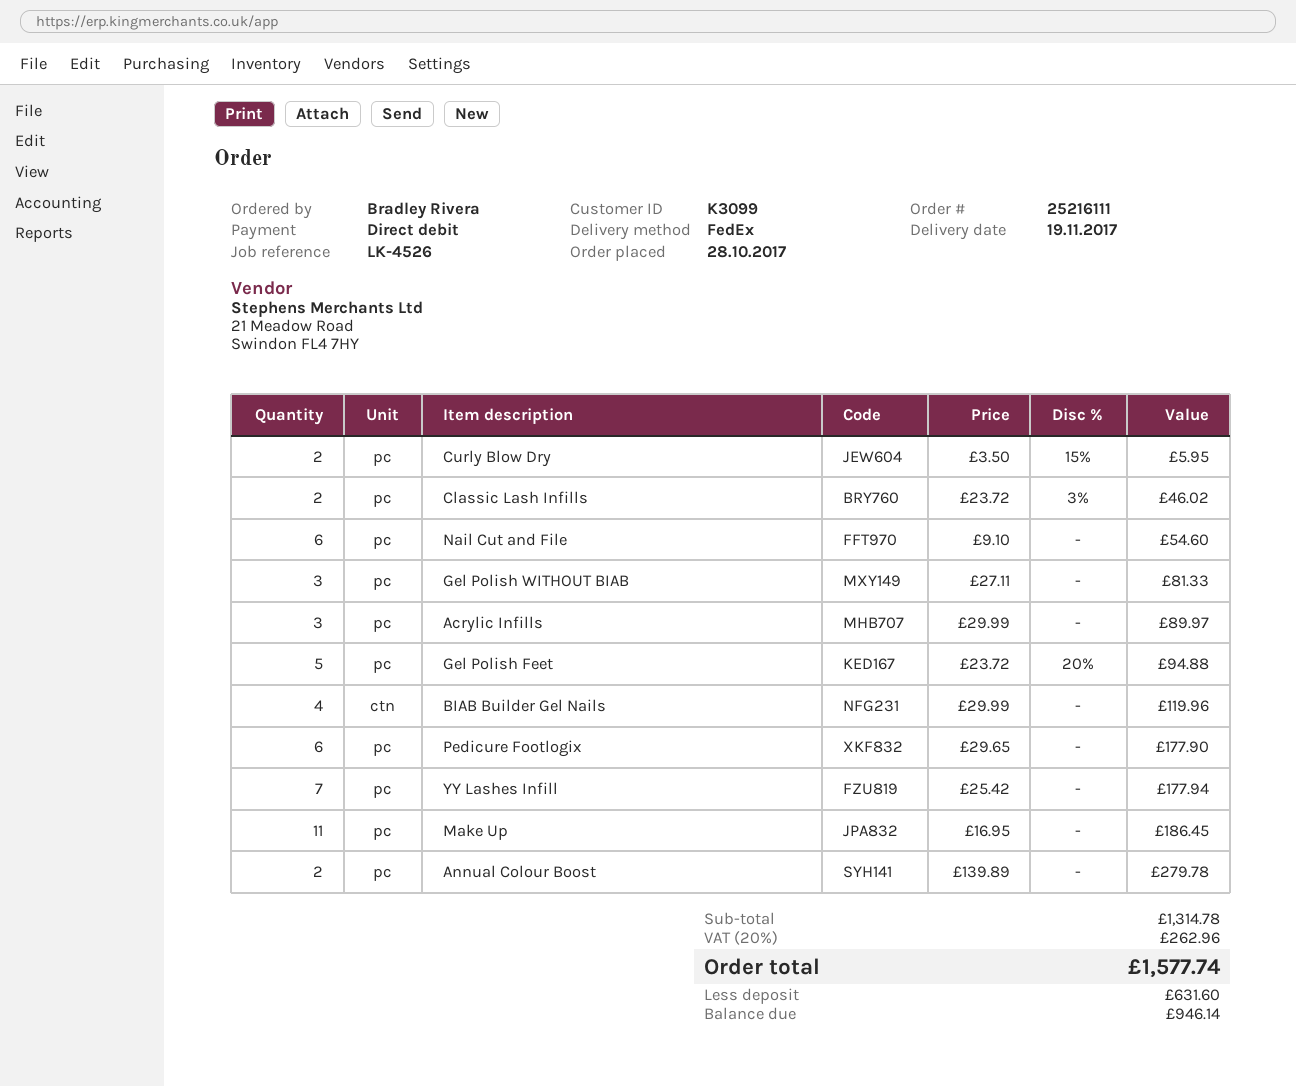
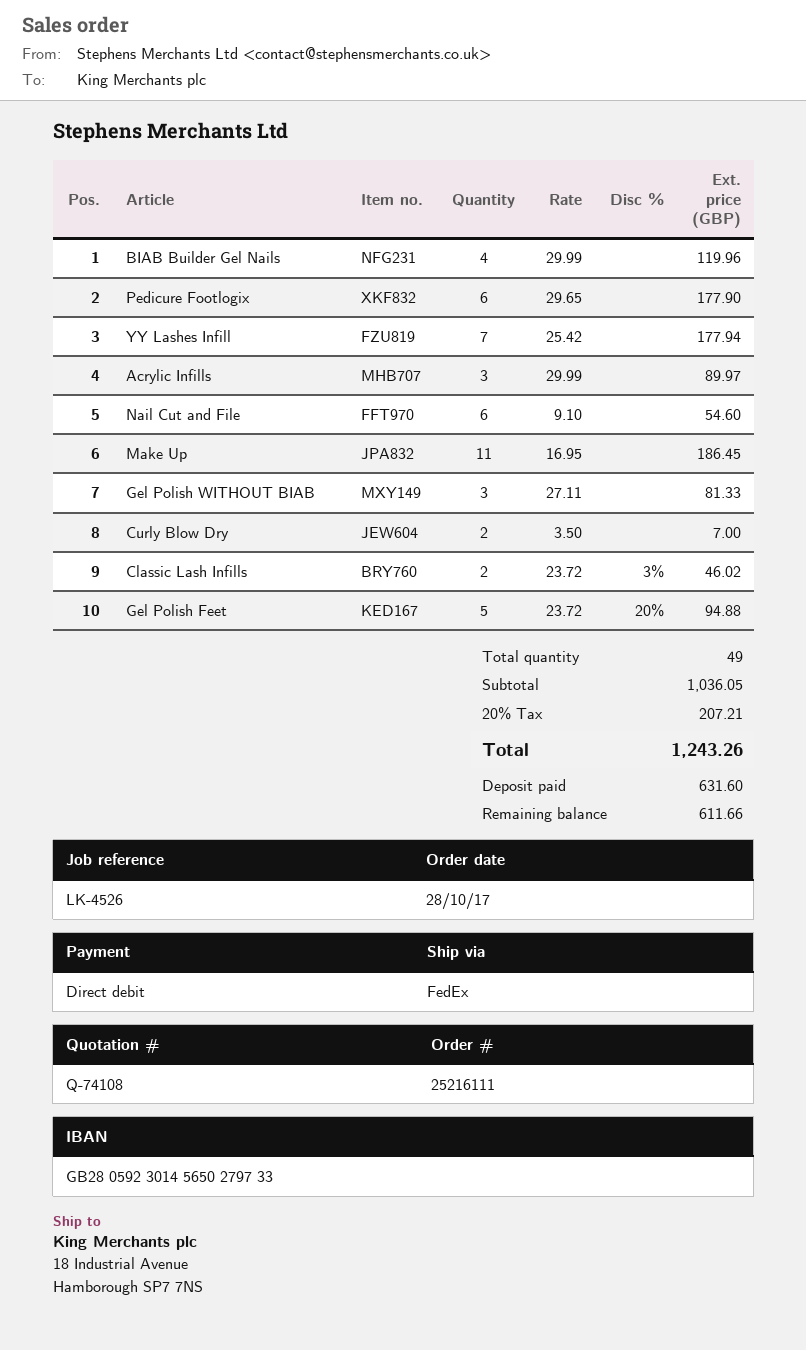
Curly Blow Dry: 2 x 3.50 - 15% = 5.95 -> 2 x 3.50 = 7.00
Annual Colour Boost: 2 x 139.89 = 279.78 -> none
subtotal: 1314.78 -> 1036.05
tax: 20% = 262.96 -> 20% = 207.21
total: 1577.74 -> 1243.26
balance: 946.14 -> 611.66

